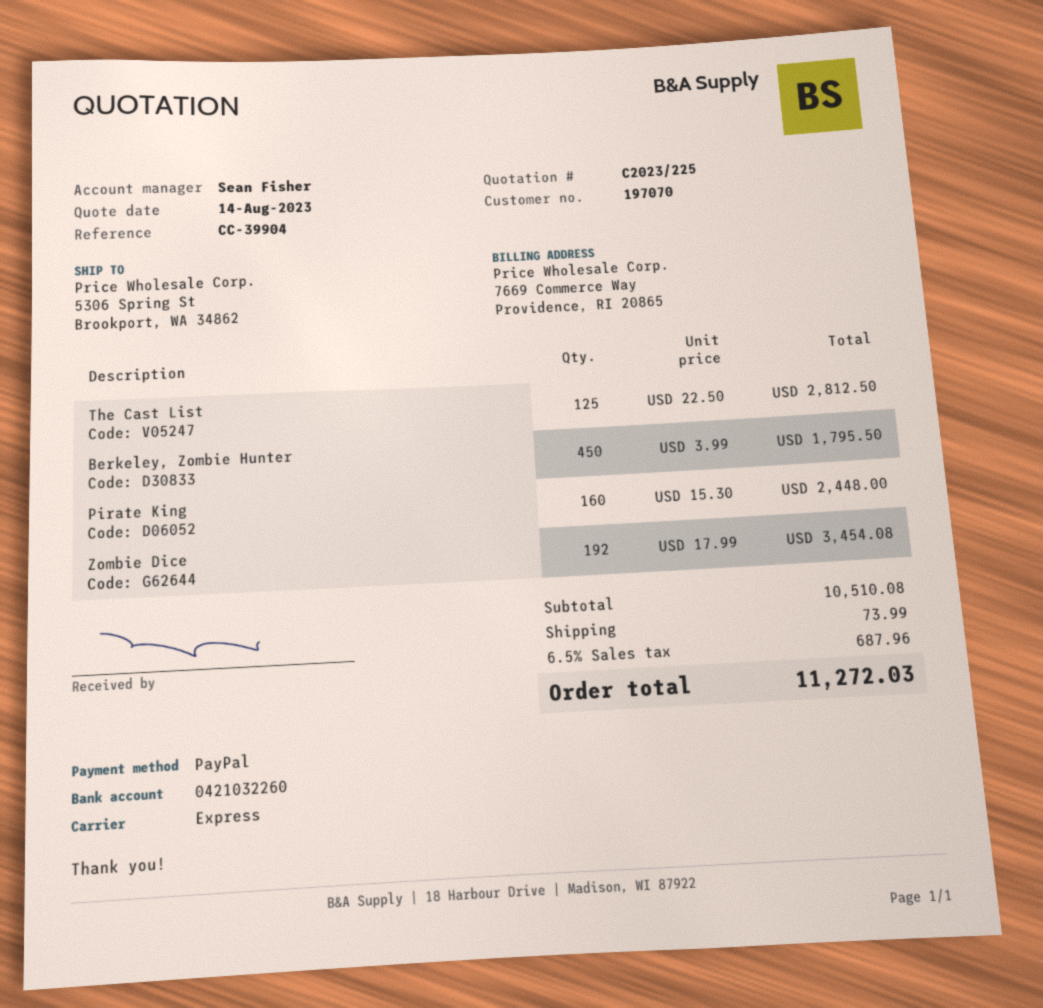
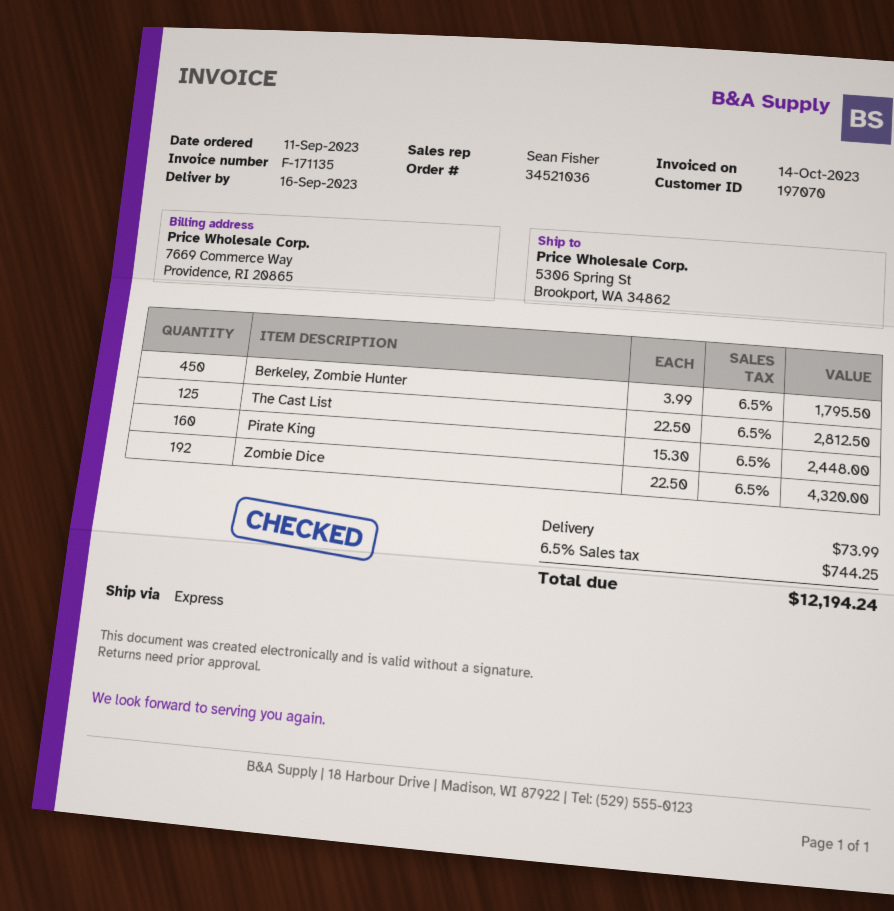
Zombie Dice: 192 x 17.99 = 3454.08 -> 192 x 22.50 = 4320.00
tax: 6.5% = 687.96 -> 6.5% = 744.25
total: 11272.03 -> 12194.24

